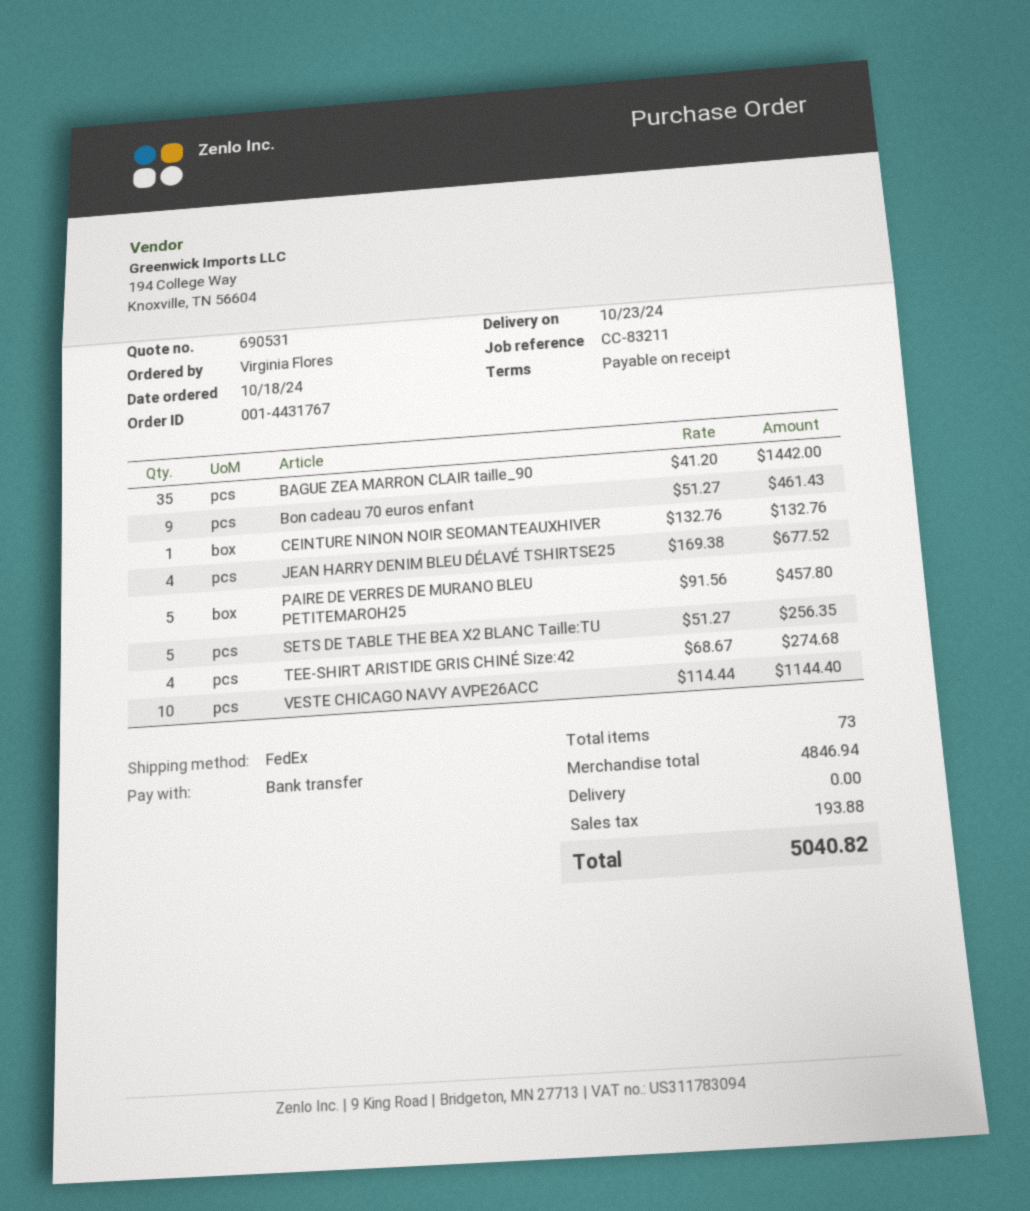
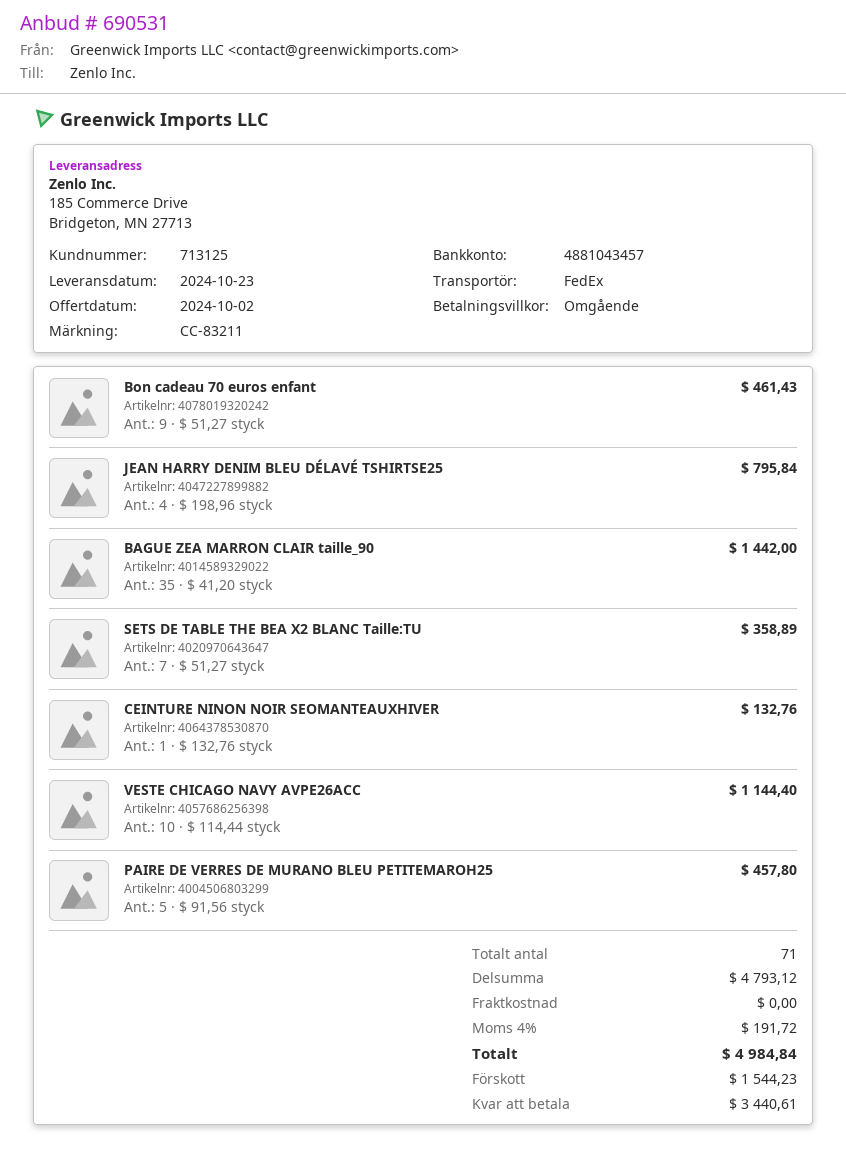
JEAN HARRY DENIM BLEU DÉLAVÉ TSHIRTSE25: 4 x 169.38 = 677.52 -> 4 x 198.96 = 795.84
SETS DE TABLE THE BEA X2 BLANC Taille:TU: 5 x 51.27 = 256.35 -> 7 x 51.27 = 358.89
TEE-SHIRT ARISTIDE GRIS CHINÉ Size:42: 4 x 68.67 = 274.68 -> none
total quantity: 73 -> 71
subtotal: 4846.94 -> 4793.12
tax: 193.88 -> 191.72
total: 5040.82 -> 4984.84

